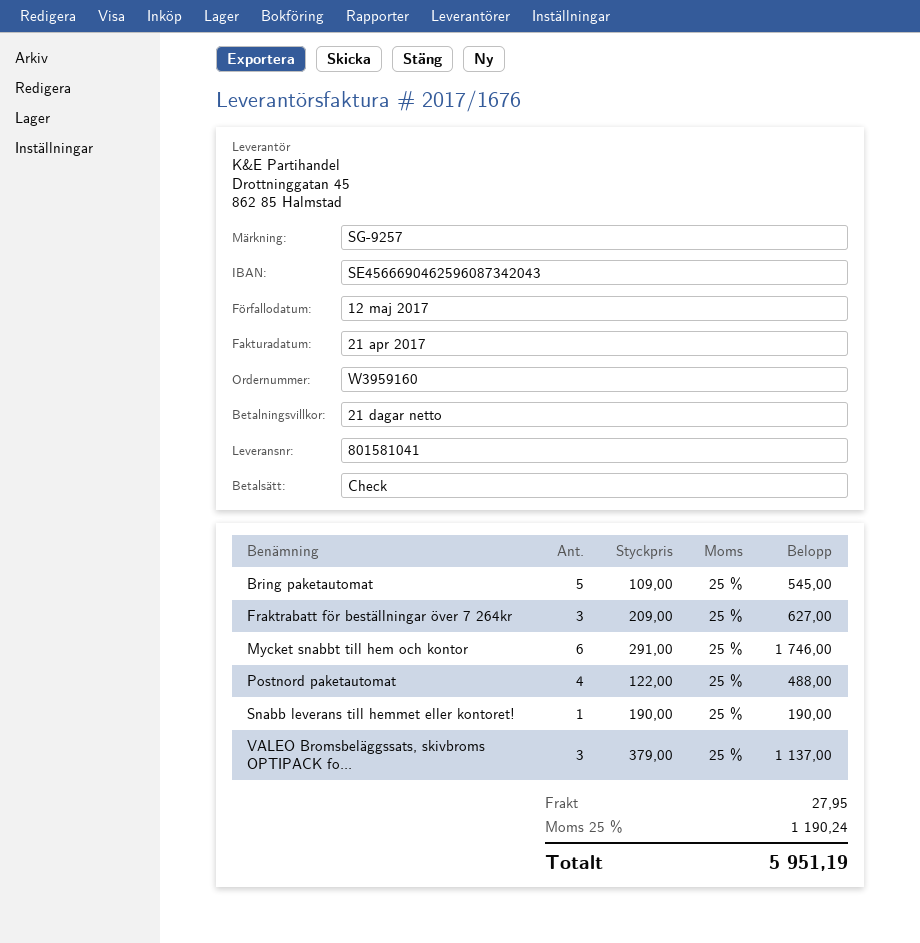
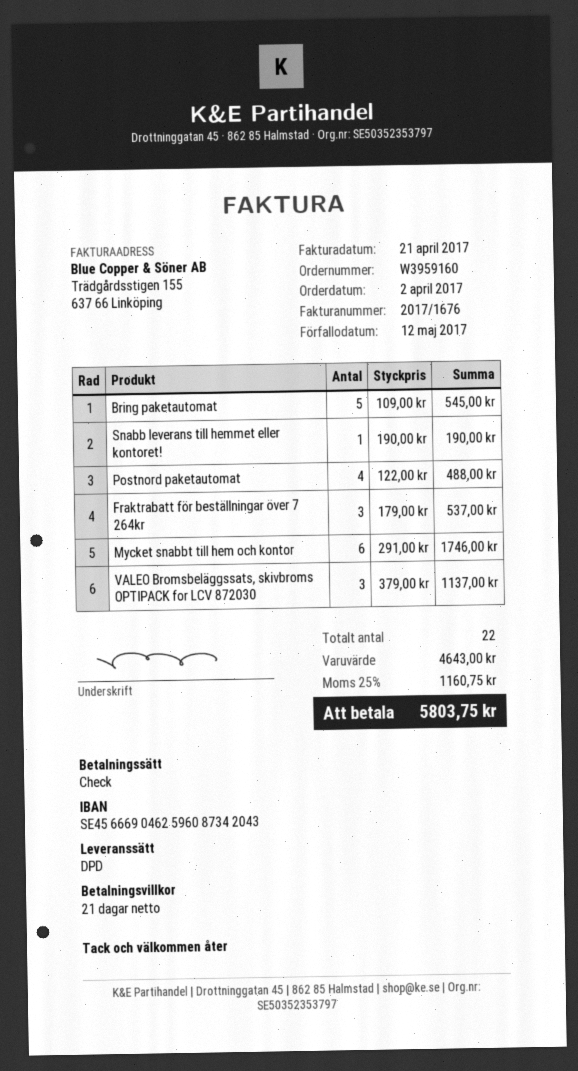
Fraktrabatt för beställningar över 7 264kr: 3 x 209.00 = 627.00 -> 3 x 179.00 = 537.00
shipping: 27.95 -> none
tax: 25% = 1190.24 -> 25% = 1160.75
total: 5951.19 -> 5803.75

